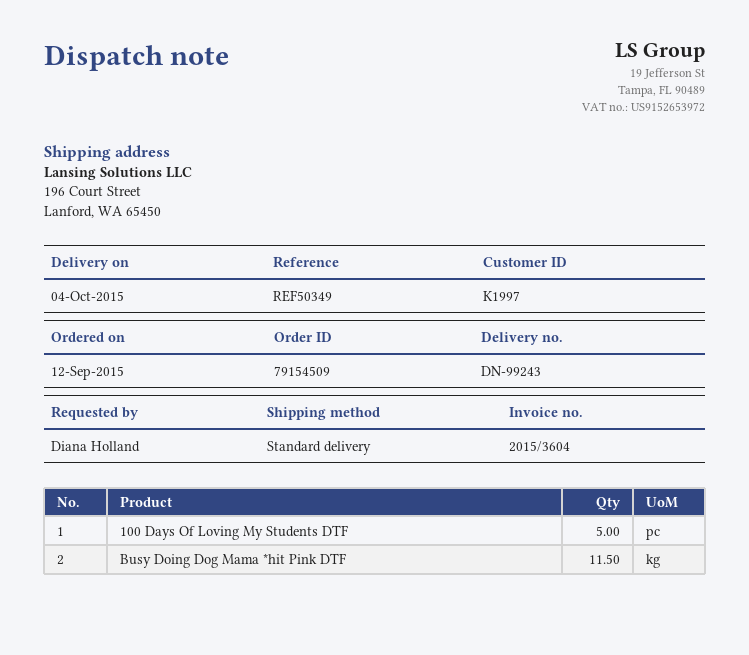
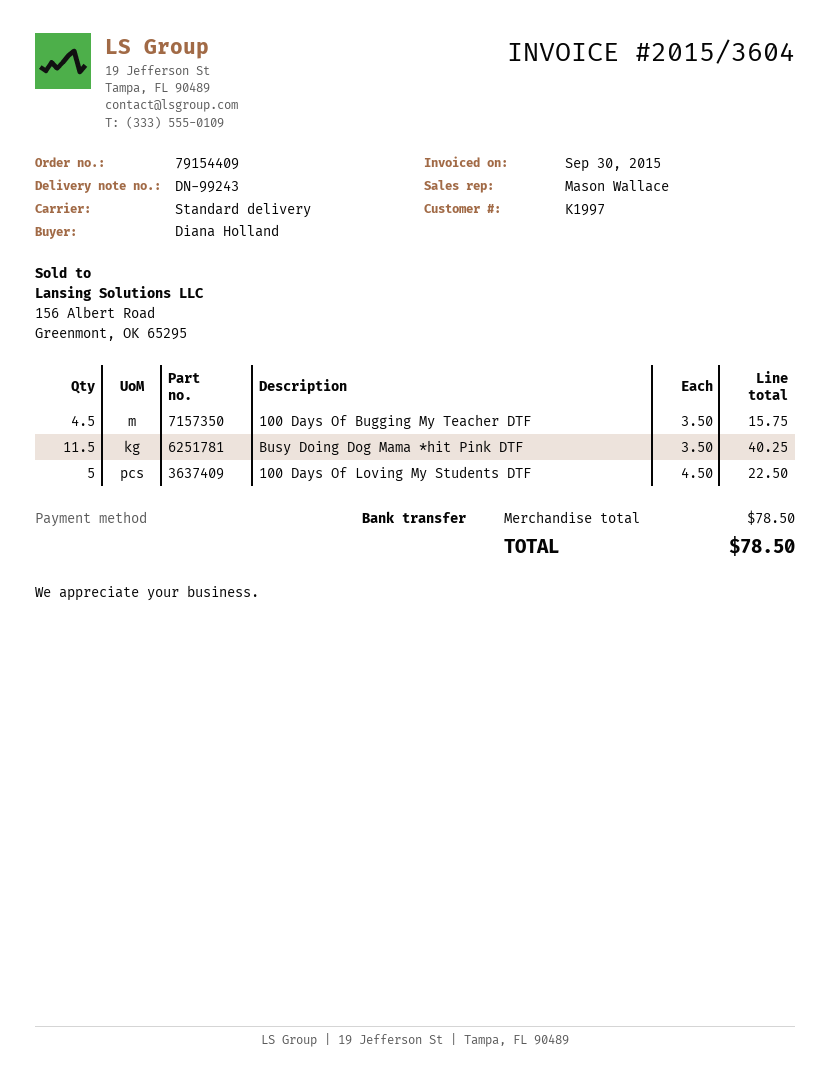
order number: 79154509 -> 79154409
100 Days Of Bugging My Teacher DTF: none -> 4.5

